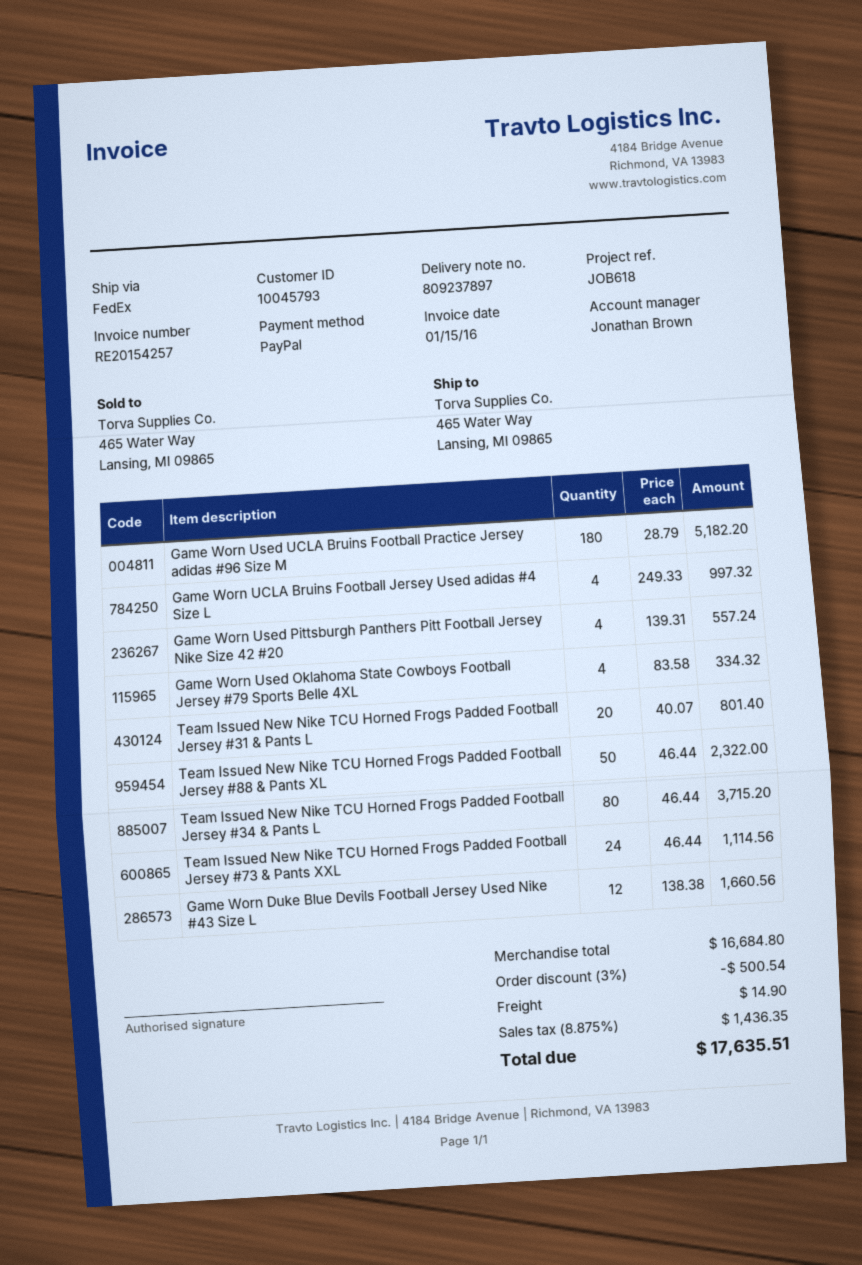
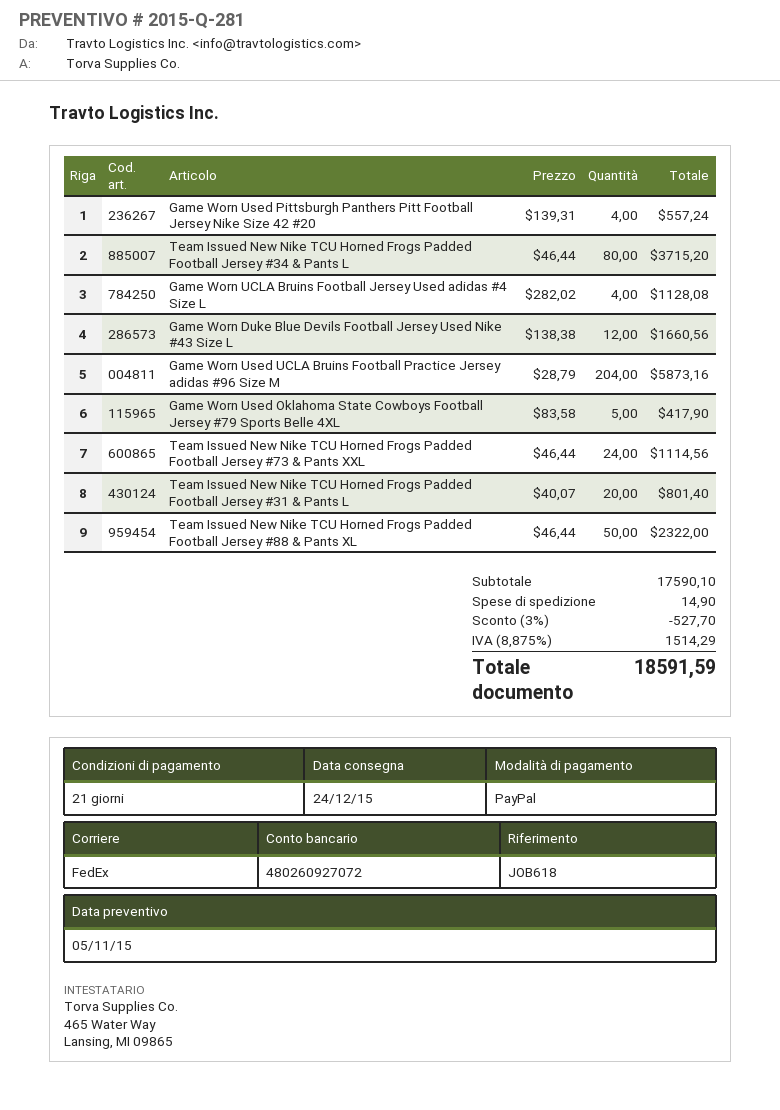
Game Worn Used UCLA Bruins Football Practice Jersey adidas #96 Size M: 180 x 28.79 = 5182.20 -> 204 x 28.79 = 5873.16
Game Worn UCLA Bruins Football Jersey Used adidas #4 Size L: 4 x 249.33 = 997.32 -> 4 x 282.02 = 1128.08
Game Worn Used Oklahoma State Cowboys Football Jersey #79 Sports Belle 4XL: 4 x 83.58 = 334.32 -> 5 x 83.58 = 417.90
subtotal: 16684.80 -> 17590.10
discount: 3% = 500.54 -> 3% = 527.70
tax: 8.875% = 1436.35 -> 8.875% = 1514.29
total: 17635.51 -> 18591.59

